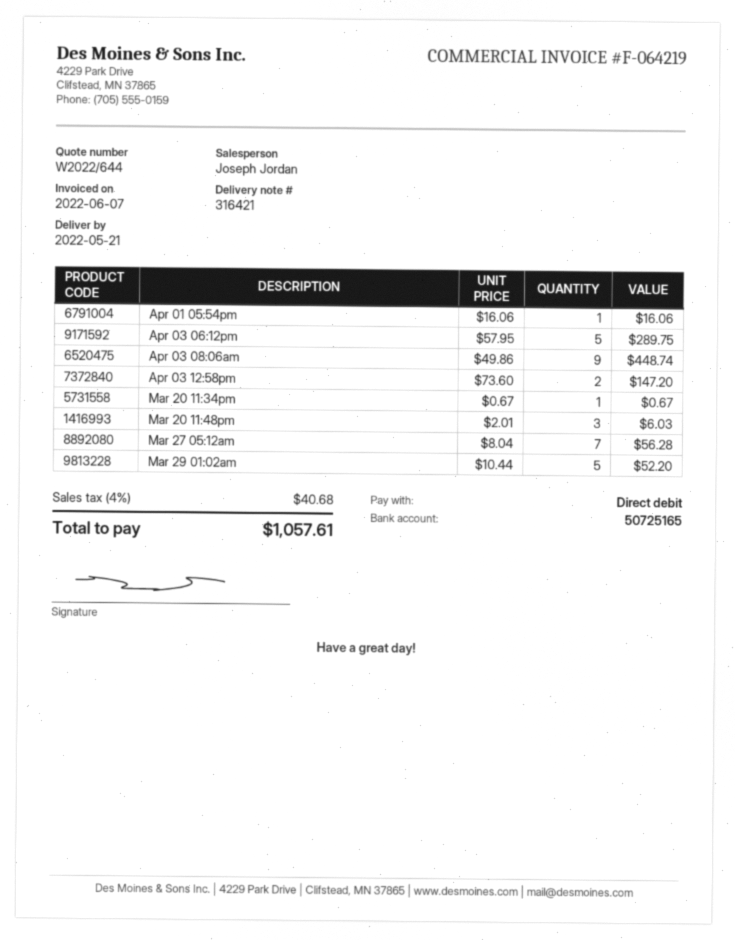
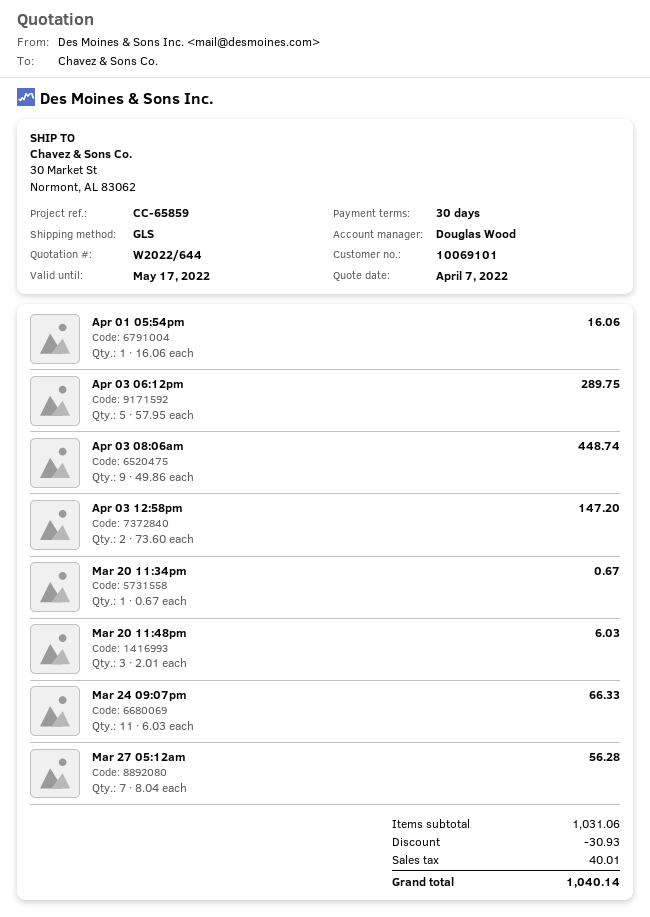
sales rep: Joseph Jordan -> Douglas Wood
Mar 29 01:02am: 5 x 10.44 = 52.20 -> none
Mar 24 09:07pm: none -> 11 x 6.03 = 66.33
discount: none -> 30.93
tax: 40.68 -> 40.01
total: 1057.61 -> 1040.14

